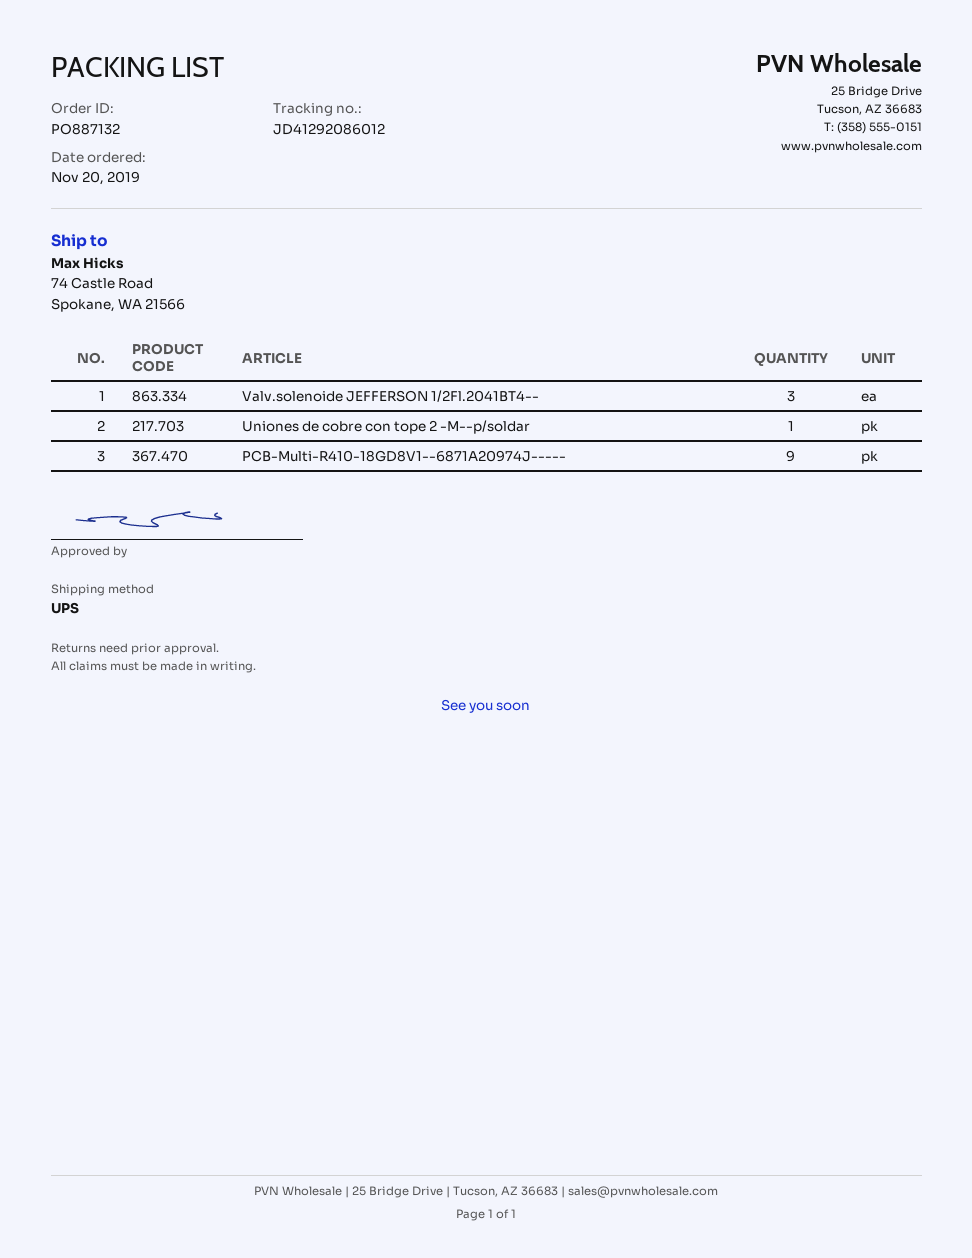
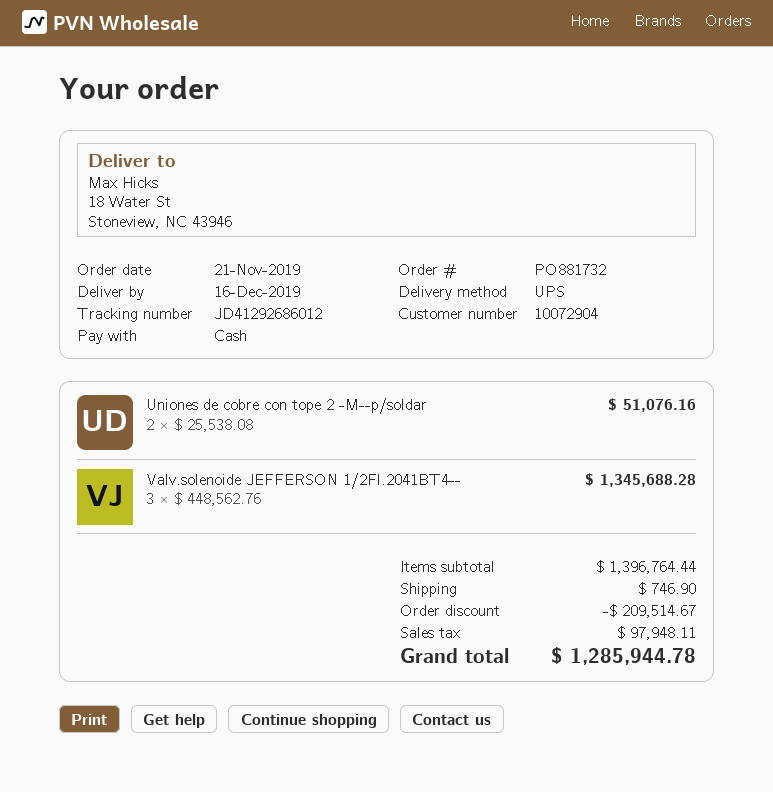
order number: PO887132 -> PO881732
order date: 2019-11-20 -> 2019-11-21
tracking number: JD41292086012 -> JD41292686012
ship to: 74 Castle Road, Spokane, WA 21566 -> 18 Water St, Stoneview, NC 43946
Uniones de cobre con tope 2 -M--p/soldar: 1 -> 2
PCB-Multi-R410-18GD8V1--6871A20974J-----: 9 -> none

